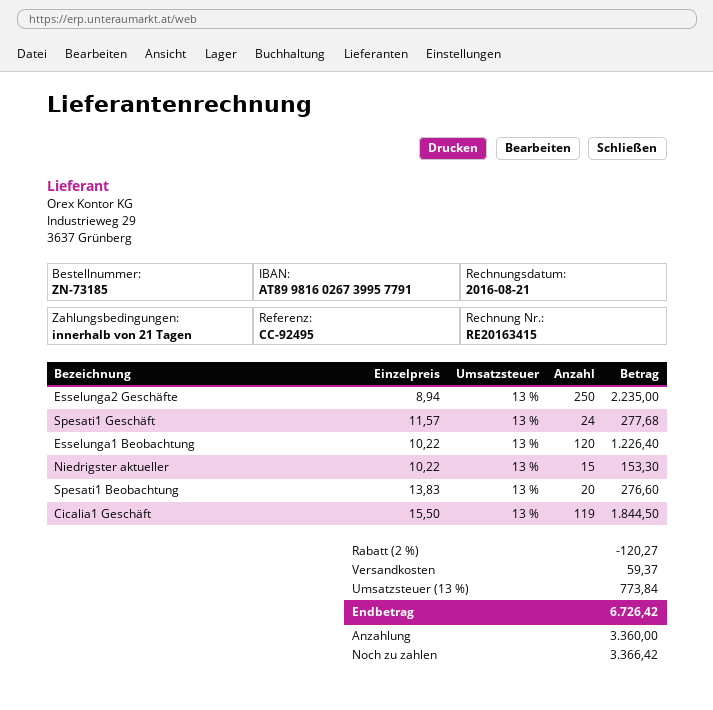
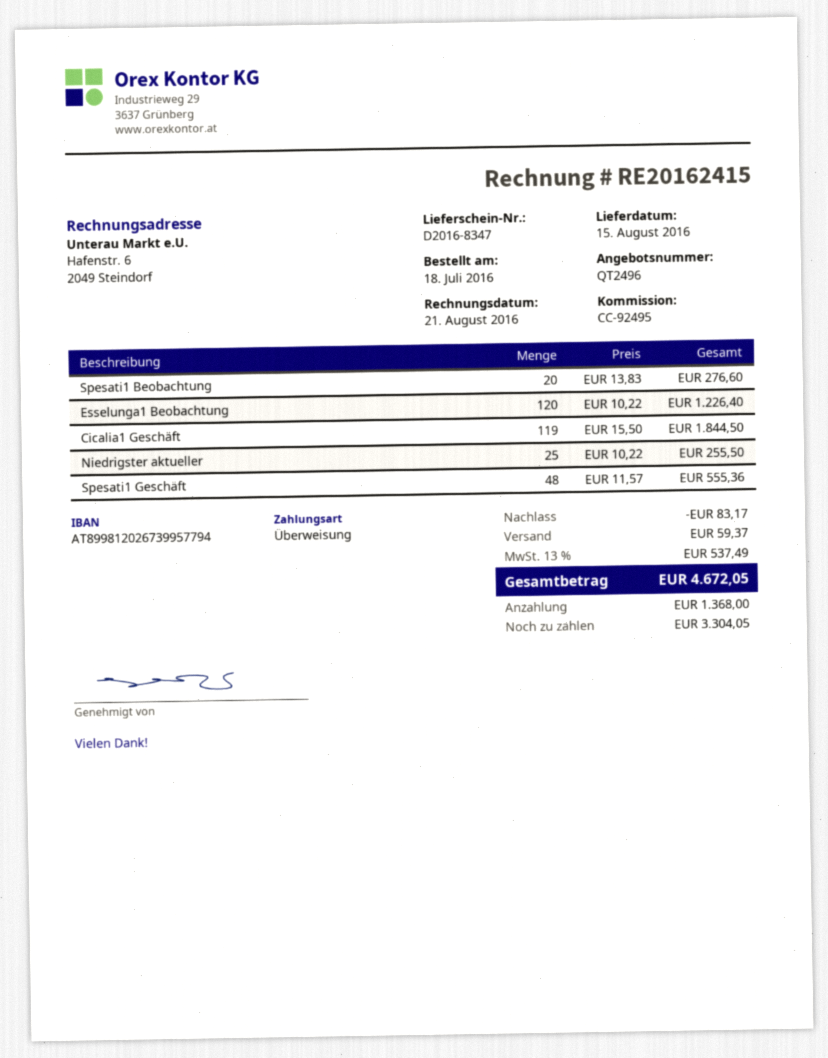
invoice number: RE20163415 -> RE20162415
bank account: AT899816026739957791 -> AT899812026739957794
Esselunga2 Geschäfte: 250 x 8.94 = 2235.00 -> none
Spesati1 Geschäft: 24 x 11.57 = 277.68 -> 48 x 11.57 = 555.36
Niedrigster aktueller: 15 x 10.22 = 153.30 -> 25 x 10.22 = 255.50
discount: 120.27 -> 83.17
tax: 13% = 773.84 -> 13% = 537.49
total: 6726.42 -> 4672.05
deposit: 3360.00 -> 1368.00
balance: 3366.42 -> 3304.05

